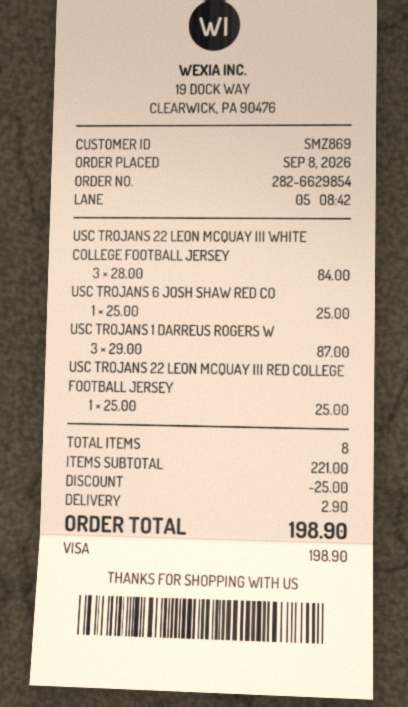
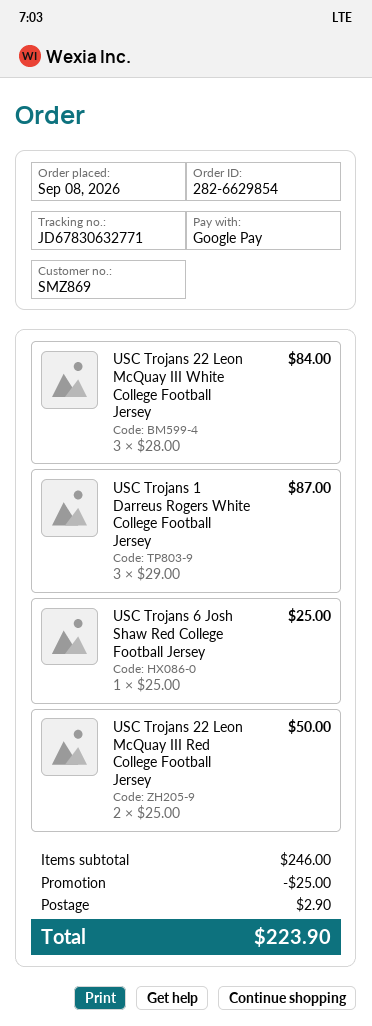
payment method: Visa -> Google Pay
USC TROJANS 22 LEON MCQUAY III RED COLLEGE FOOTBALL JERSEY: 1 x 25.00 = 25.00 -> 2 x 25.00 = 50.00
subtotal: 221.00 -> 246.00
total: 198.90 -> 223.90

